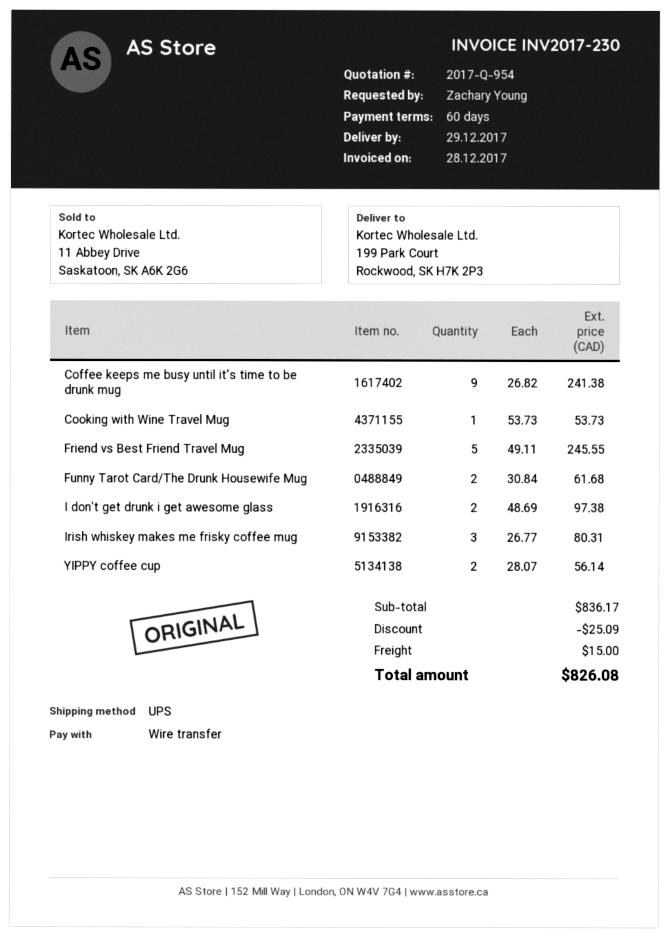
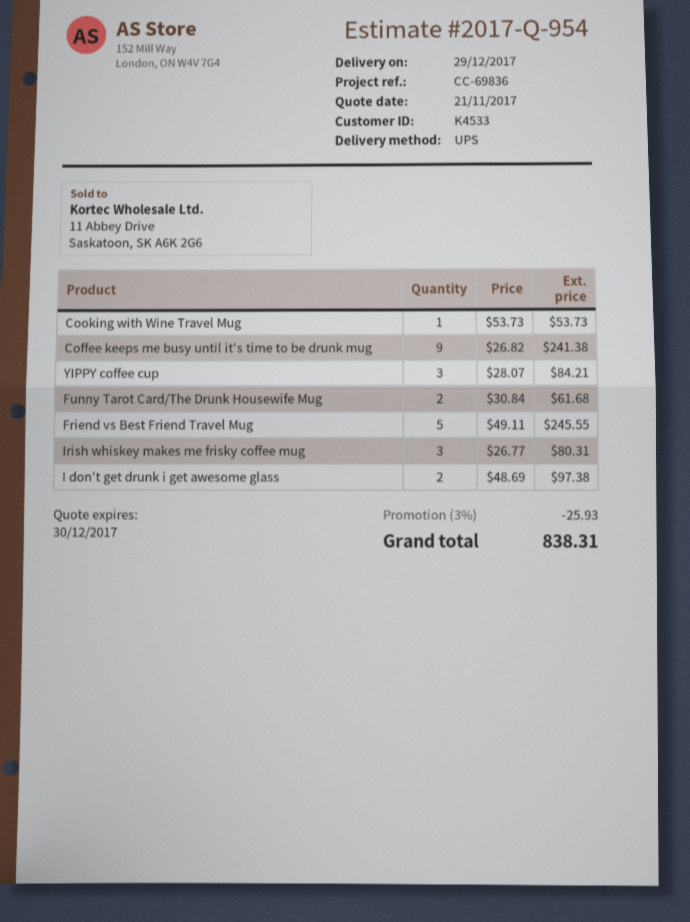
YIPPY coffee cup: 2 x 28.07 = 56.14 -> 3 x 28.07 = 84.21
discount: 25.09 -> 25.93
shipping: 15.00 -> none
total: 826.08 -> 838.31

